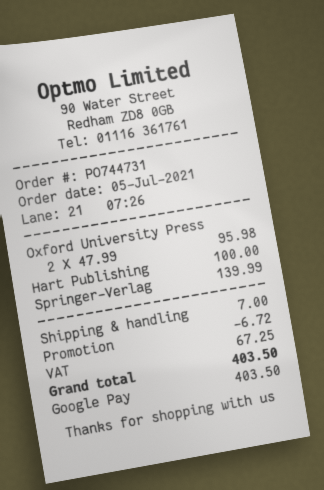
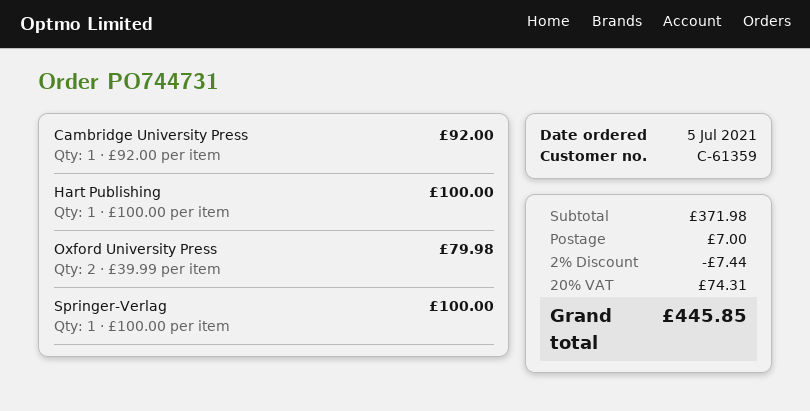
Oxford University Press: 2 x 47.99 = 95.98 -> 2 x 39.99 = 79.98
Springer-Verlag: 1 x 139.99 = 139.99 -> 1 x 100.00 = 100.00
Cambridge University Press: none -> 1 x 92.00 = 92.00
discount: 6.72 -> 7.44
tax: 67.25 -> 74.31
total: 403.50 -> 445.85

